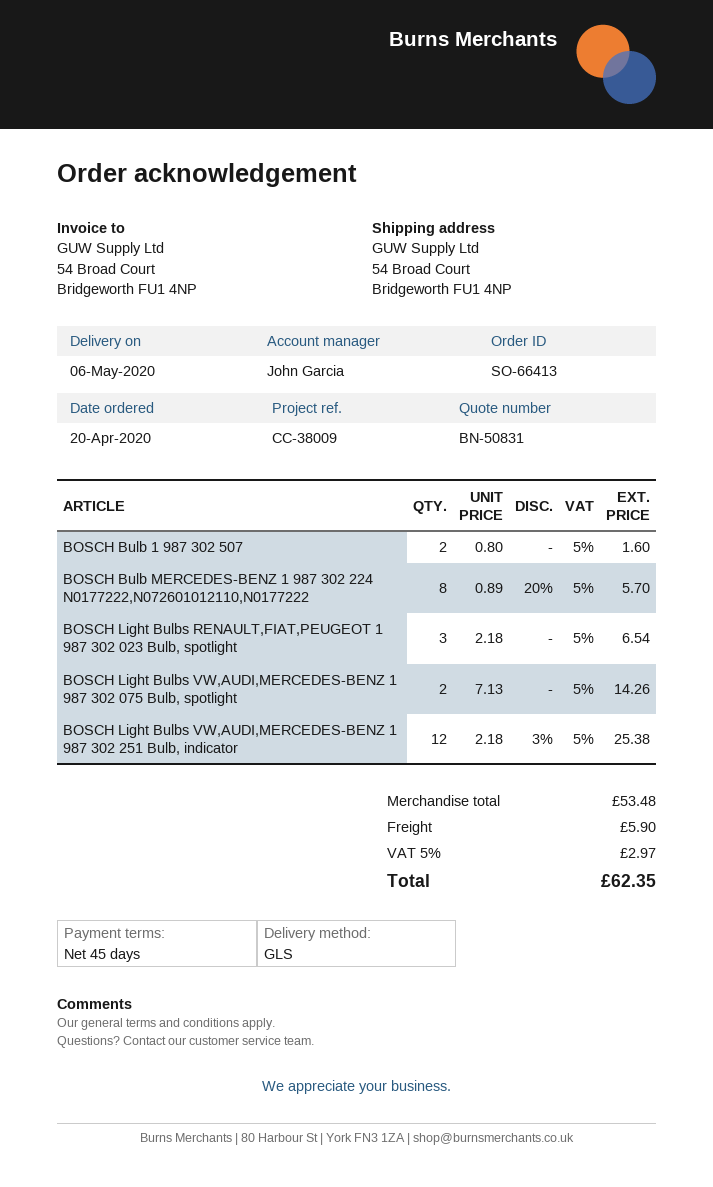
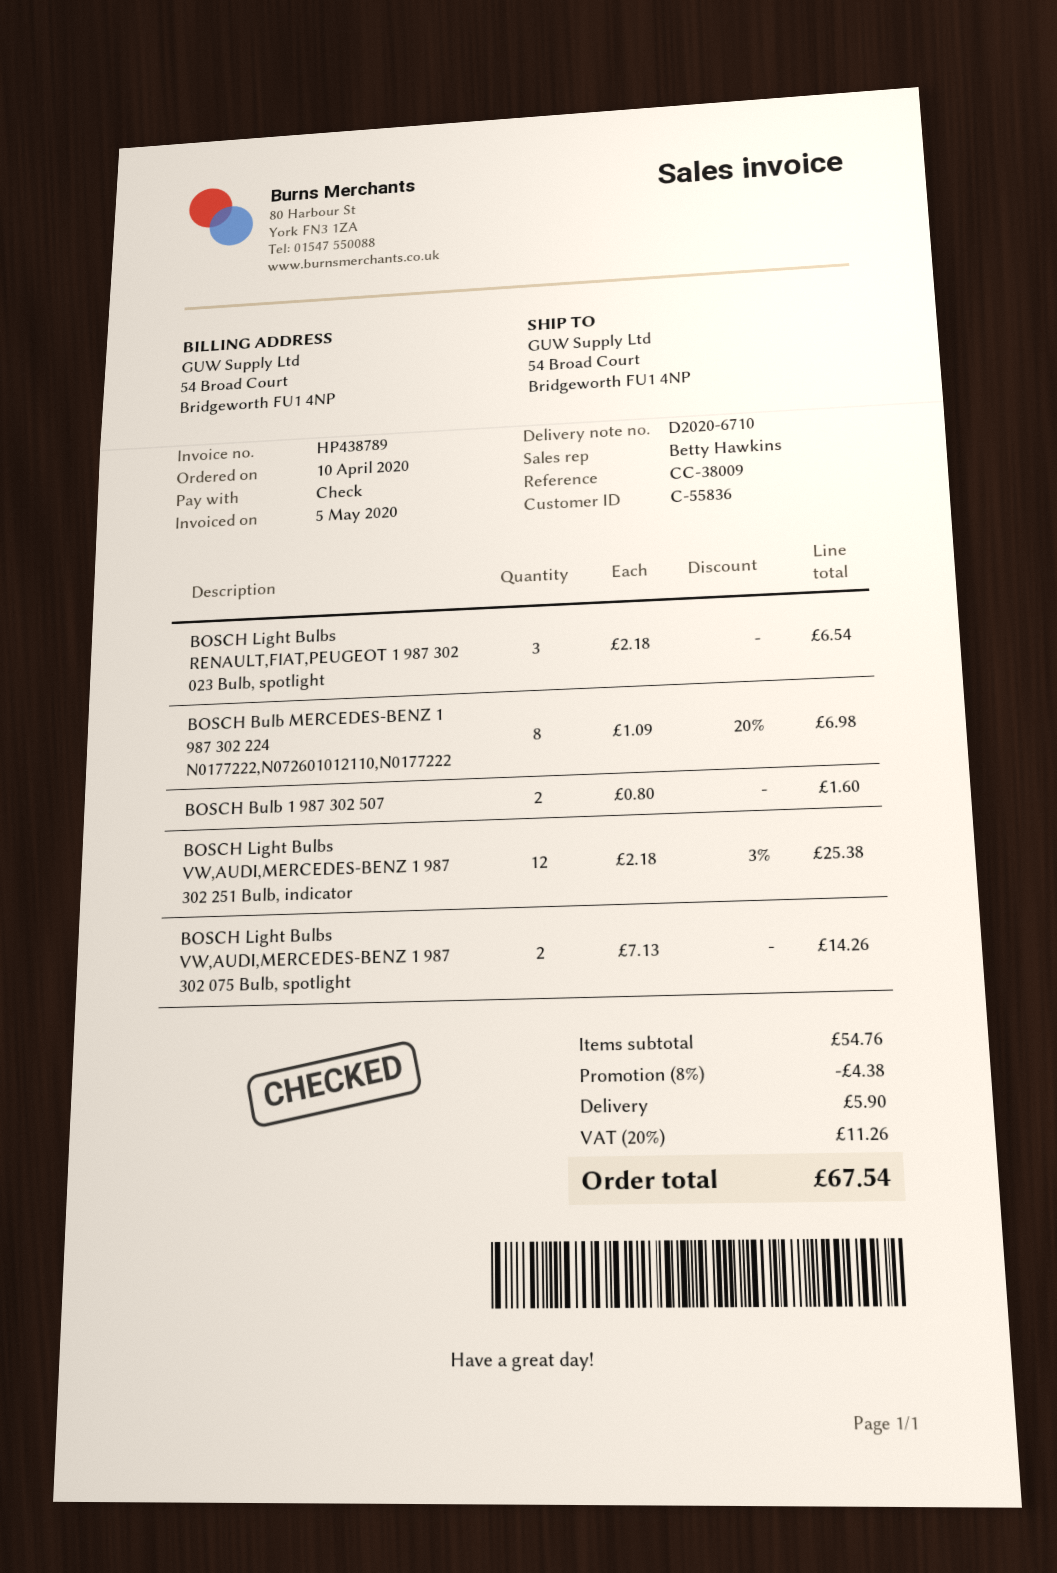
order date: 2020-04-20 -> 2020-04-10
sales rep: John Garcia -> Betty Hawkins
BOSCH Bulb MERCEDES-BENZ 1 987 302 224 N0177222,N072601012110,N0177222: 8 x 0.89 - 20% = 5.70 -> 8 x 1.09 - 20% = 6.98
subtotal: 53.48 -> 54.76
discount: none -> 8% = 4.38
tax: 5% = 2.97 -> 20% = 11.26
total: 62.35 -> 67.54

